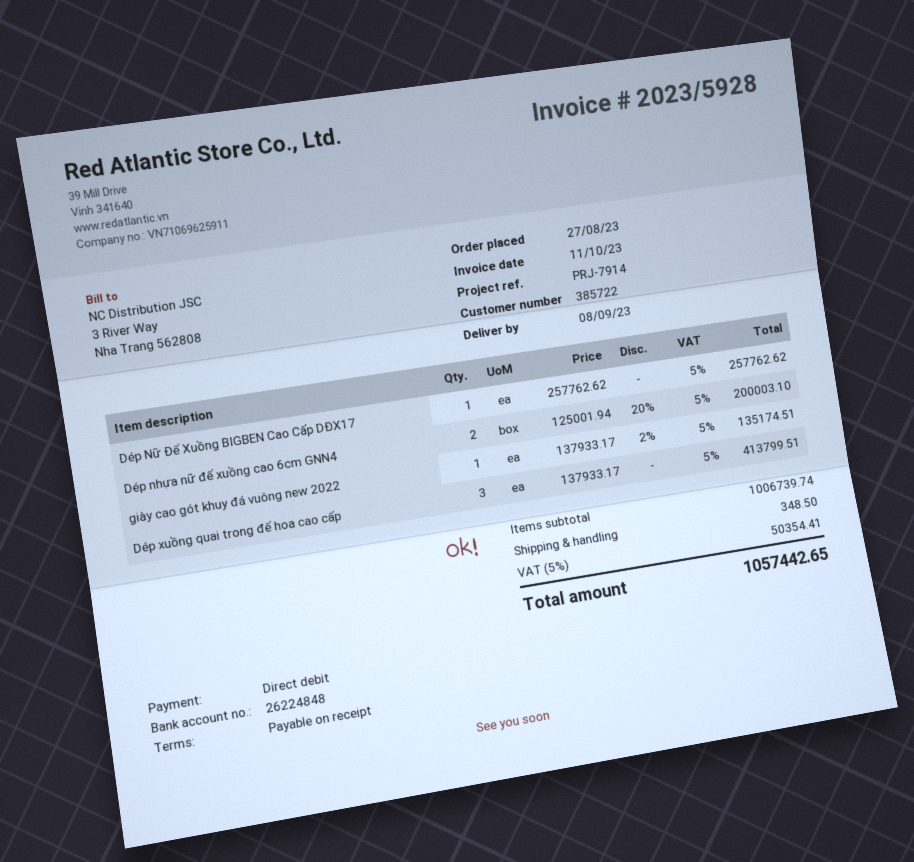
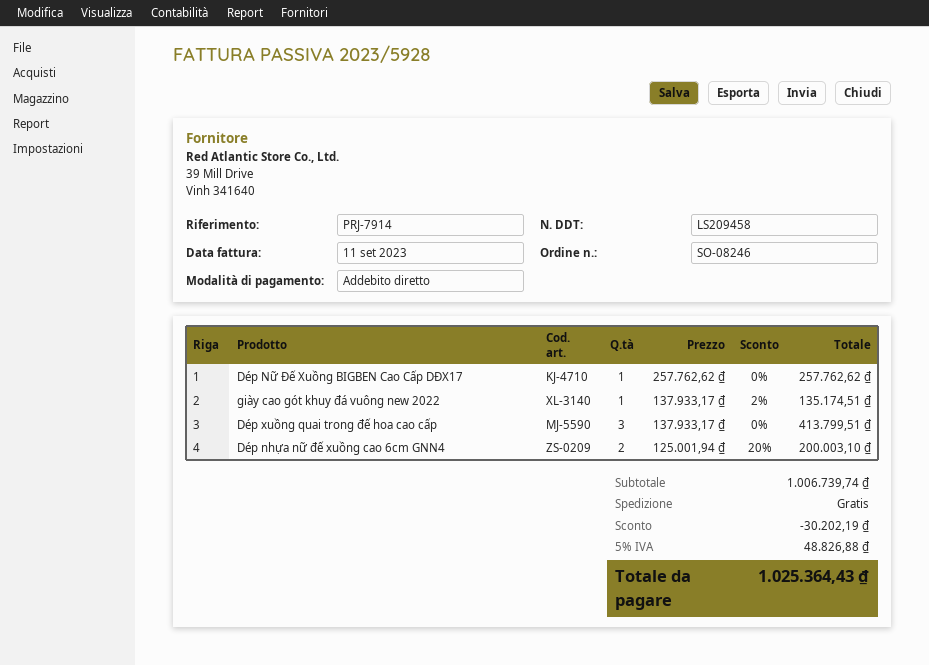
invoice date: 2023-10-11 -> 2023-09-11
discount: none -> 30202.19
shipping: 348.50 -> 0.00
tax: 5% = 50354.41 -> 5% = 48826.88
total: 1057442.65 -> 1025364.43

